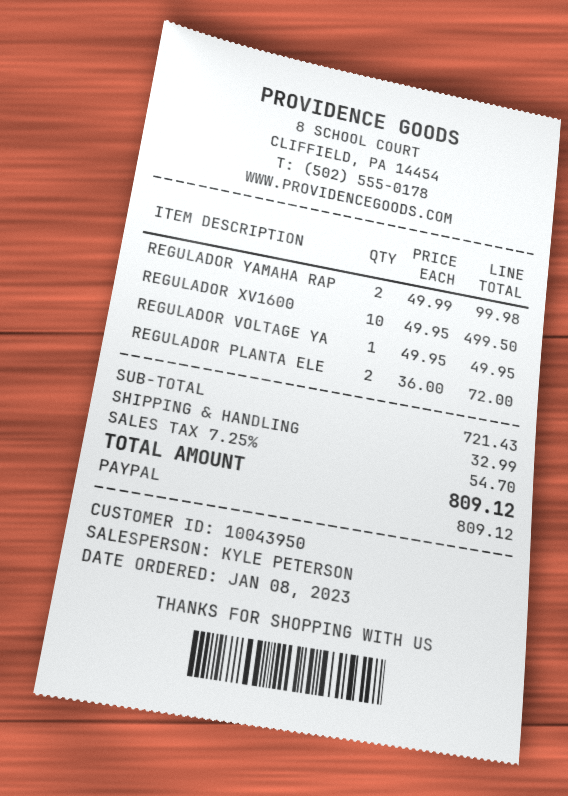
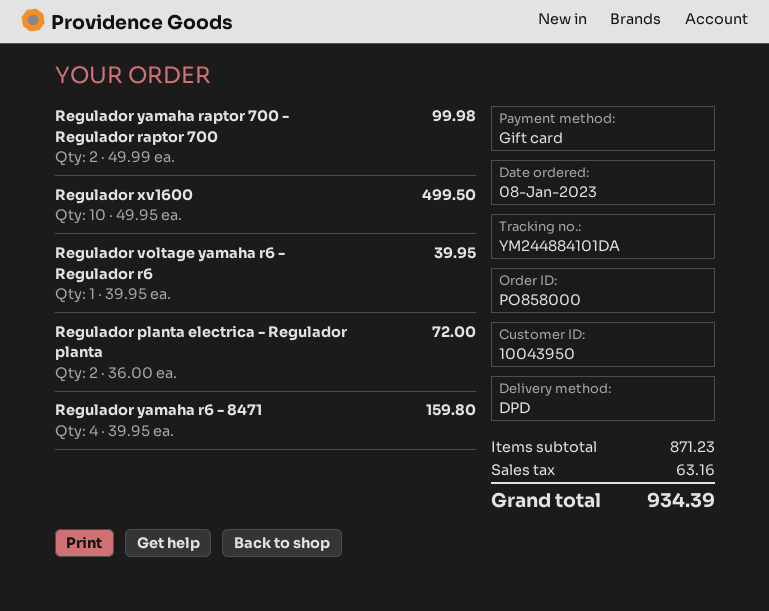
payment method: PayPal -> gift card
REGULADOR VOLTAGE YA: 1 x 49.95 = 49.95 -> 1 x 39.95 = 39.95
Regulador yamaha r6 - 8471: none -> 4 x 39.95 = 159.80
subtotal: 721.43 -> 871.23
shipping: 32.99 -> none
tax: 54.70 -> 63.16
total: 809.12 -> 934.39

